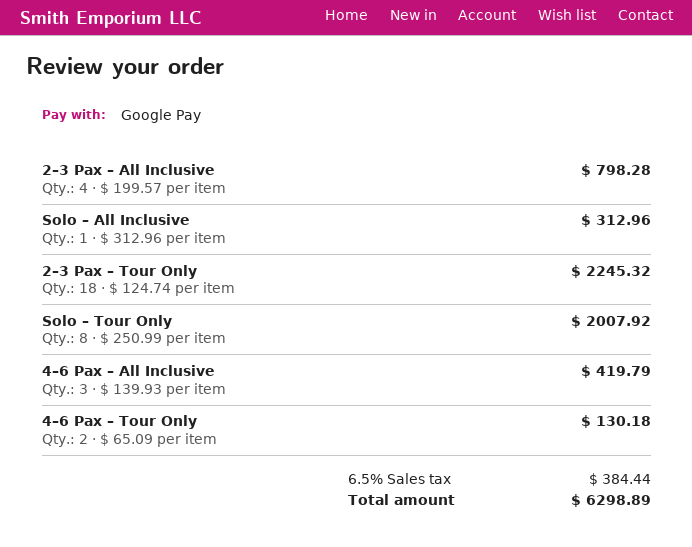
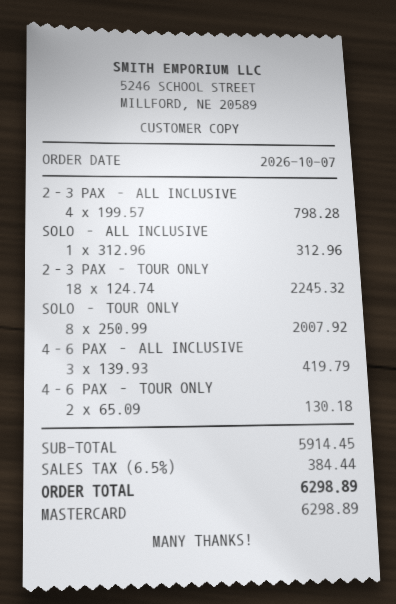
payment method: Google Pay -> Mastercard

